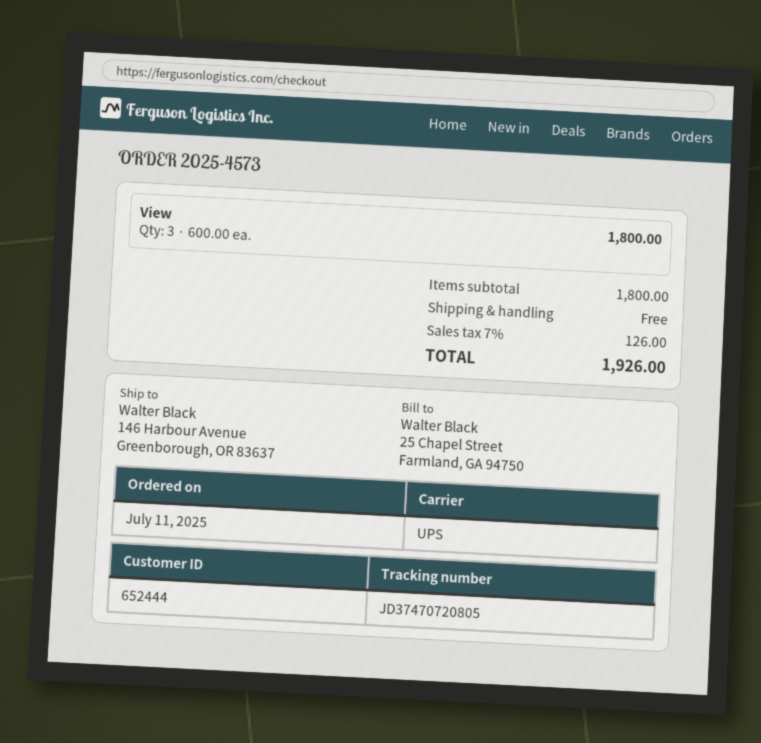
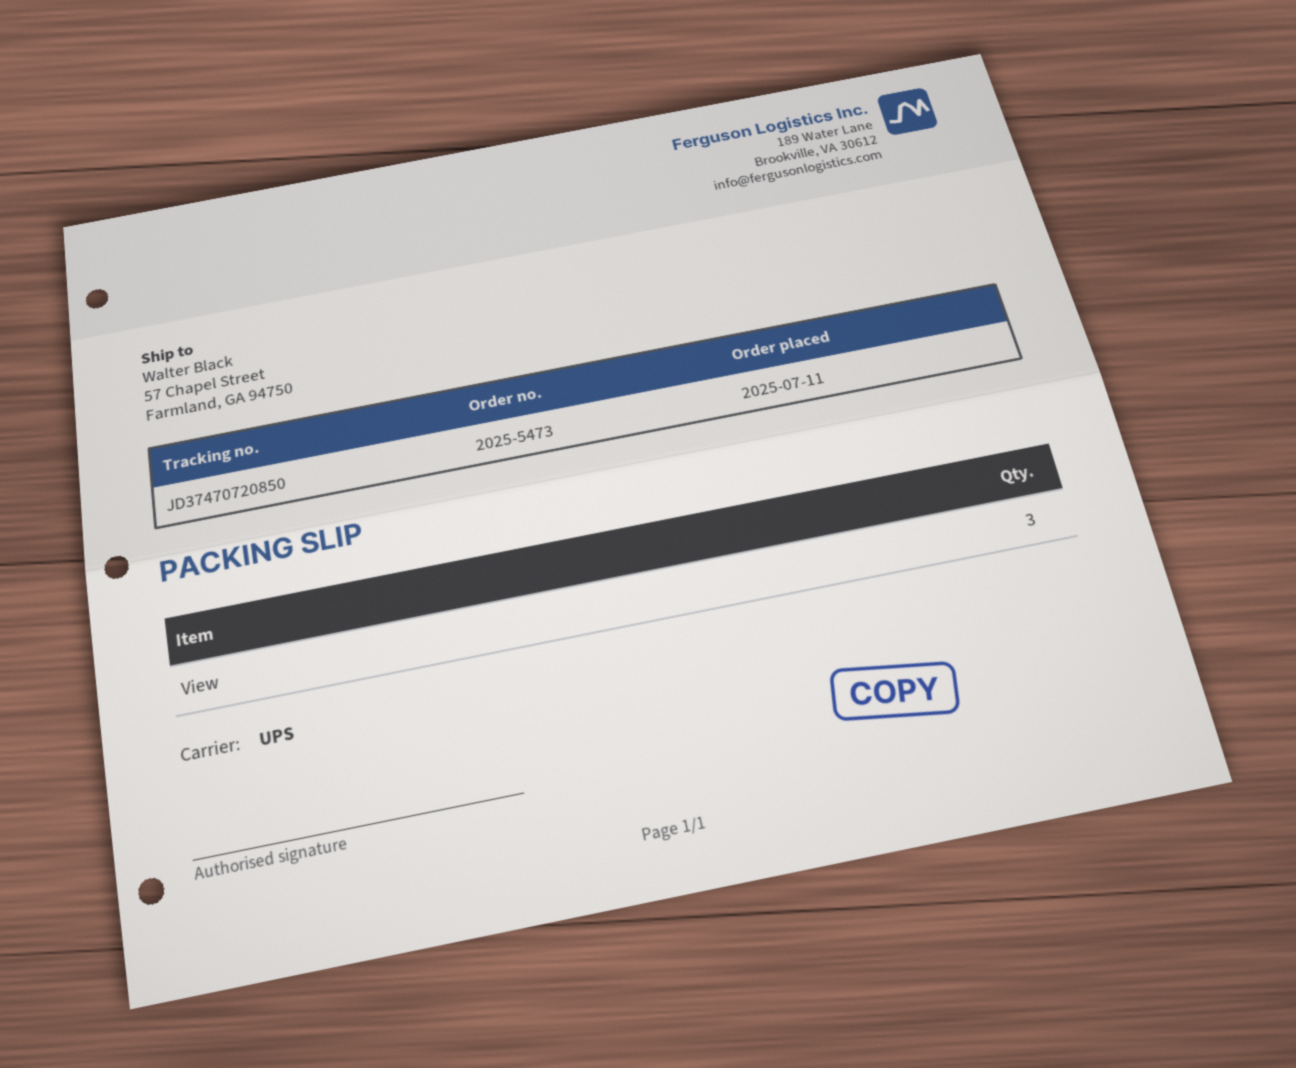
order number: 2025-4573 -> 2025-5473
tracking number: JD37470720805 -> JD37470720850
ship to: 146 Harbour Avenue, Greenborough, OR 83637 -> 57 Chapel Street, Farmland, GA 94750

